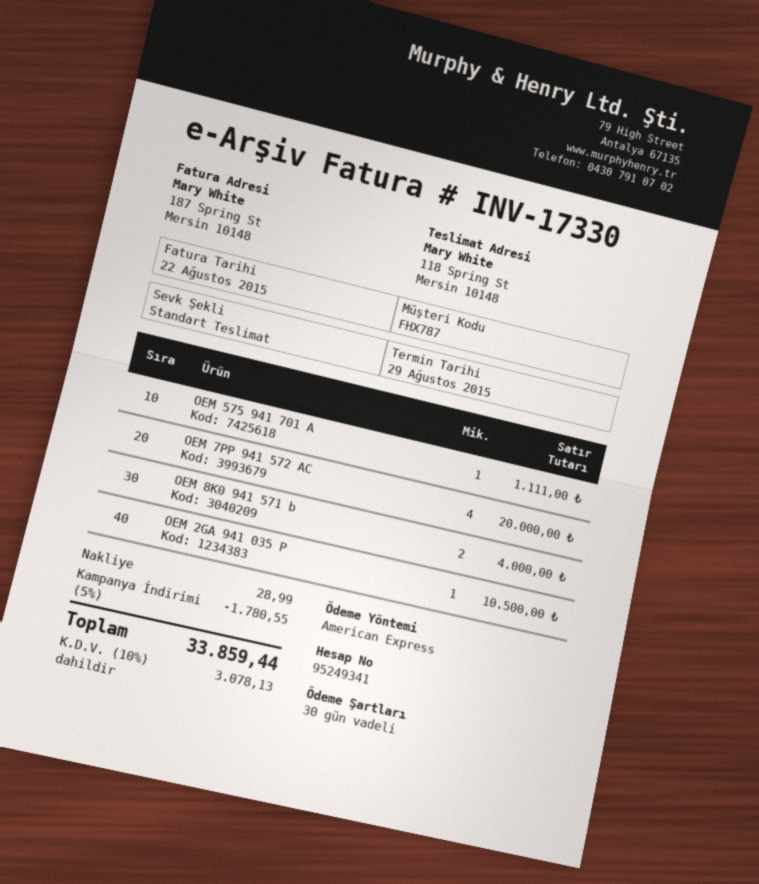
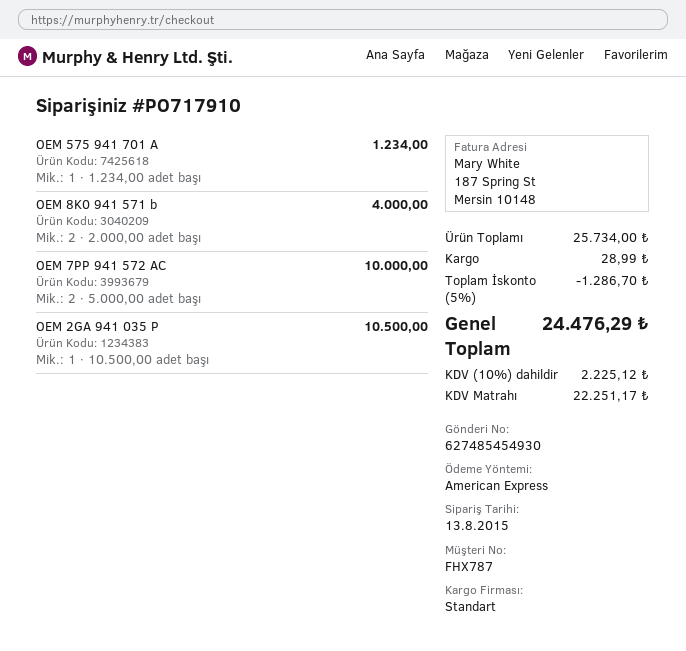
OEM 575 941 701 A: 1 for 1111.00 -> 1 for 1234.00
OEM 7PP 941 572 AC: 4 for 20000.00 -> 2 for 10000.00
discount: 5% = 1780.55 -> 5% = 1286.70
tax: 10% = 3078.13 -> 10% = 2225.12
total: 33859.44 -> 24476.29

